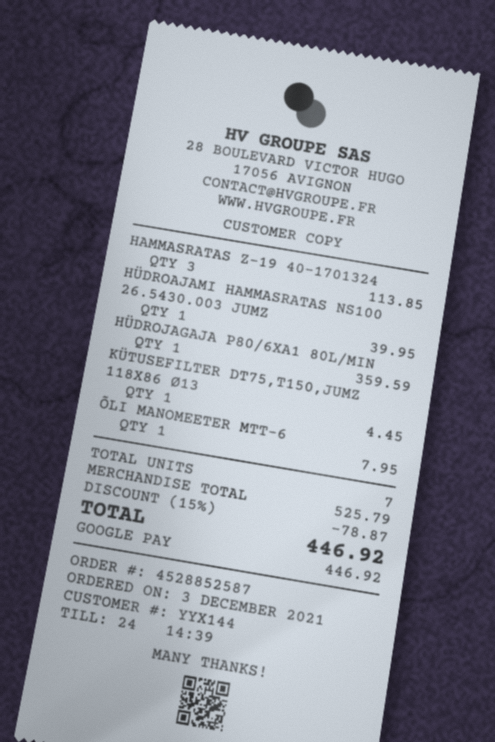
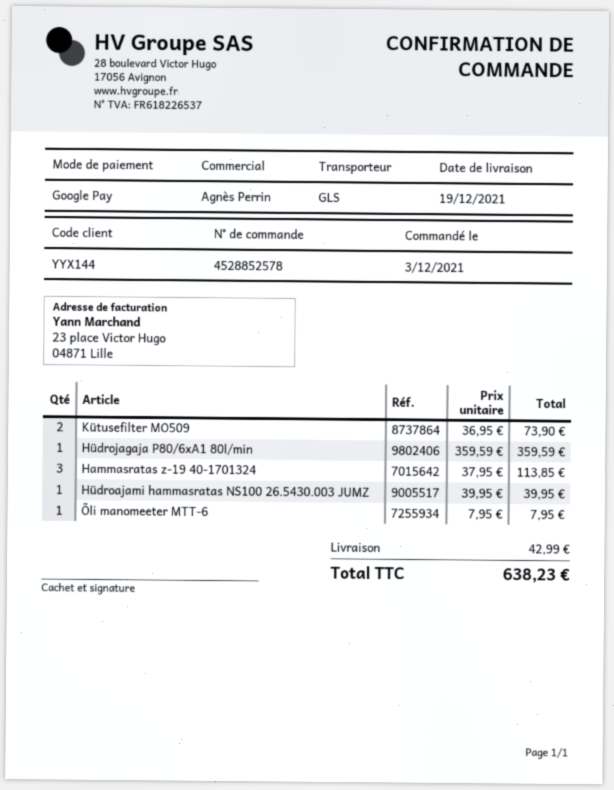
order number: 4528852587 -> 4528852578
KÜTUSEFILTER DT75,T150,JUMZ 118X86 Ø13: 1 for 4.45 -> none
Kütusefilter MO509: none -> 2 for 73.90
discount: 15% = 78.87 -> none
shipping: none -> 42.99
total: 446.92 -> 638.23

